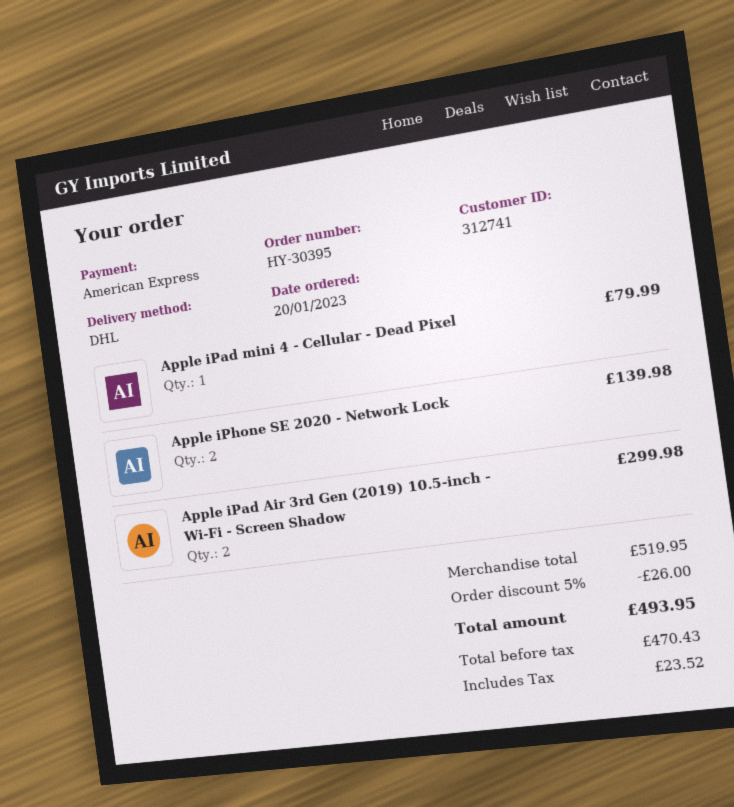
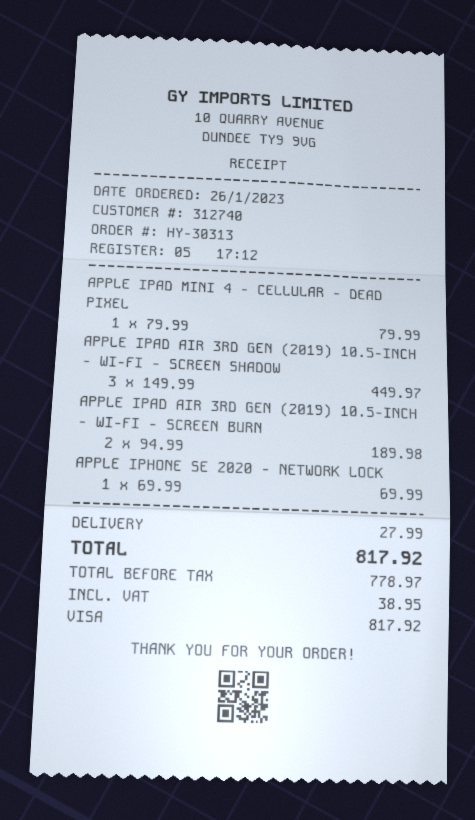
order number: HY-30395 -> HY-30313
order date: 2023-01-20 -> 2023-01-26
customer number: 312741 -> 312740
payment method: American Express -> Visa
Apple iPhone SE 2020 - Network Lock: 2 for 139.98 -> 1 for 69.99
Apple iPad Air 3rd Gen (2019) 10.5-inch - Wi-Fi - Screen Shadow: 2 for 299.98 -> 3 for 449.97
APPLE IPAD AIR 3RD GEN (2019) 10.5-INCH - WI-FI - SCREEN BURN: none -> 2 for 189.98
discount: 5% = 26.00 -> none
shipping: none -> 27.99
net: 470.43 -> 778.97
tax: 23.52 -> 38.95
total: 493.95 -> 817.92

